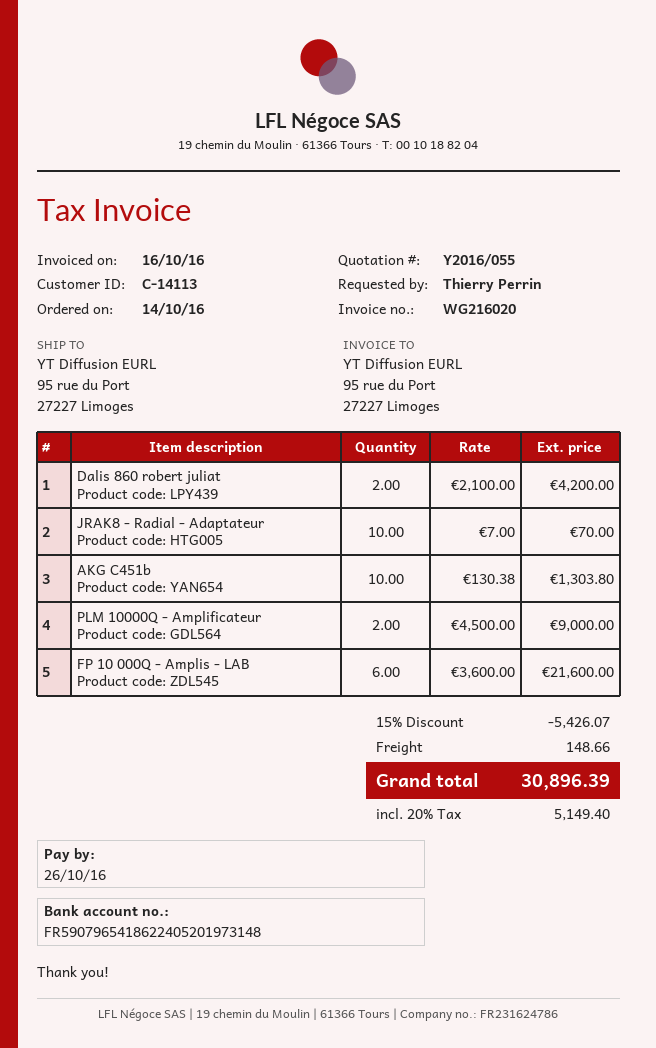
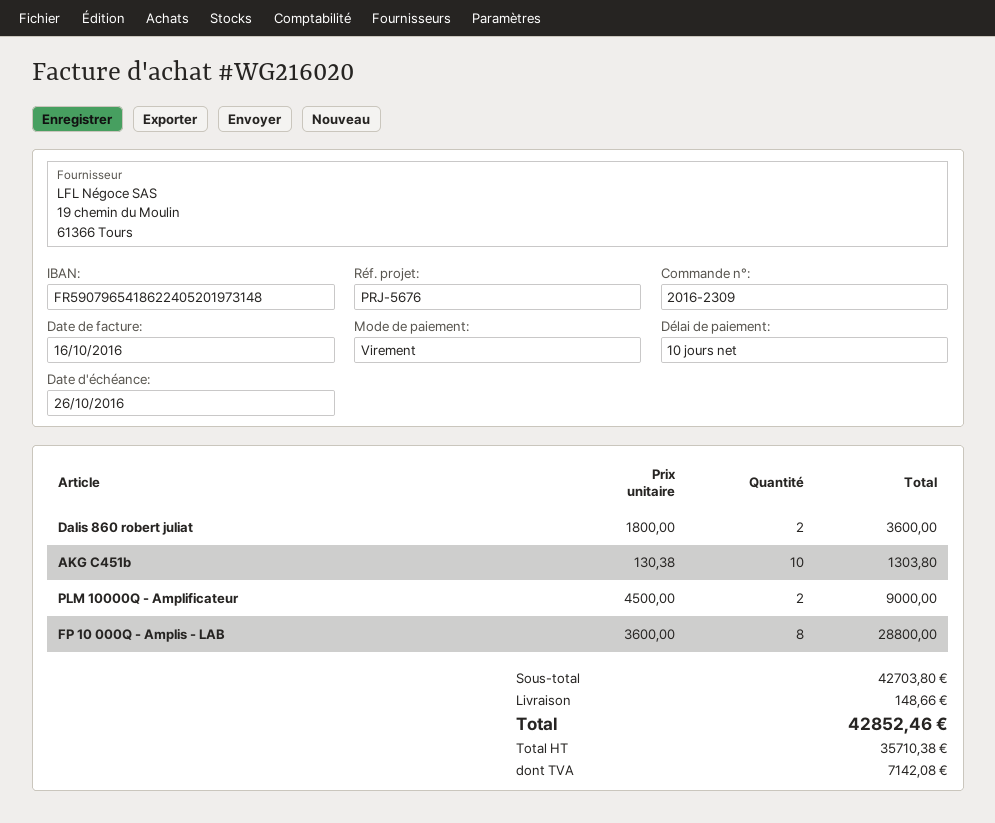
Dalis 860 robert juliat: 2 x 2100.00 = 4200.00 -> 2 x 1800.00 = 3600.00
JRAK8 - Radial - Adaptateur: 10 x 7.00 = 70.00 -> none
FP 10 000Q - Amplis - LAB: 6 x 3600.00 = 21600.00 -> 8 x 3600.00 = 28800.00
discount: 15% = 5426.07 -> none
tax: 5149.40 -> 7142.08
total: 30896.39 -> 42852.46

